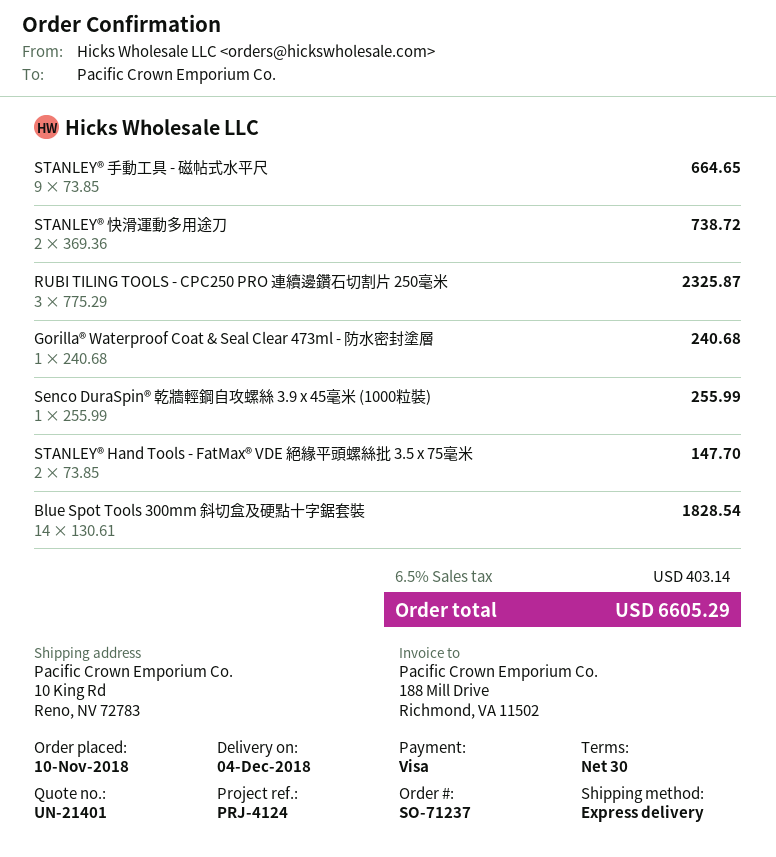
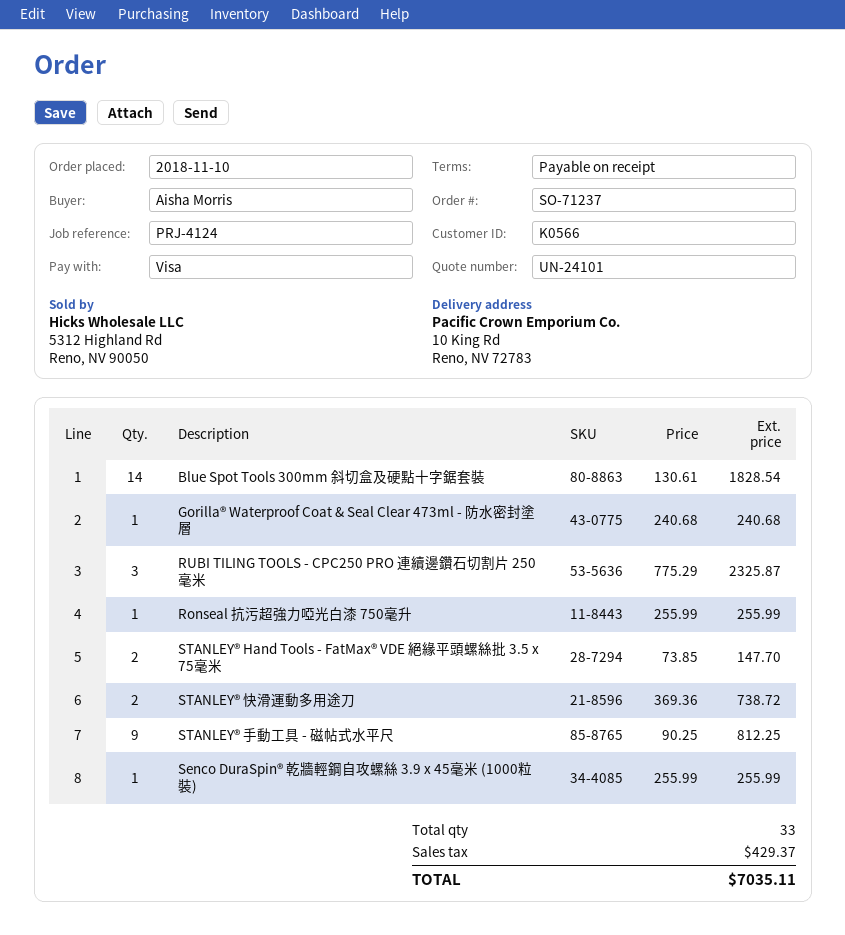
quote number: UN-21401 -> UN-24101
payment terms: 30 days -> on receipt
STANLEY® 手動工具 - 磁帖式水平尺: 9 x 73.85 = 664.65 -> 9 x 90.25 = 812.25
Ronseal 抗污超強力啞光白漆 750毫升: none -> 1 x 255.99 = 255.99
tax: 403.14 -> 429.37
total: 6605.29 -> 7035.11

